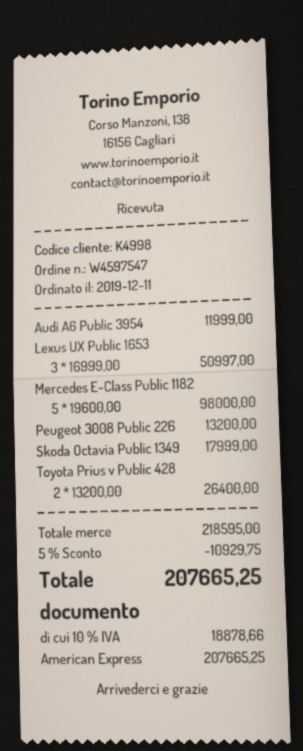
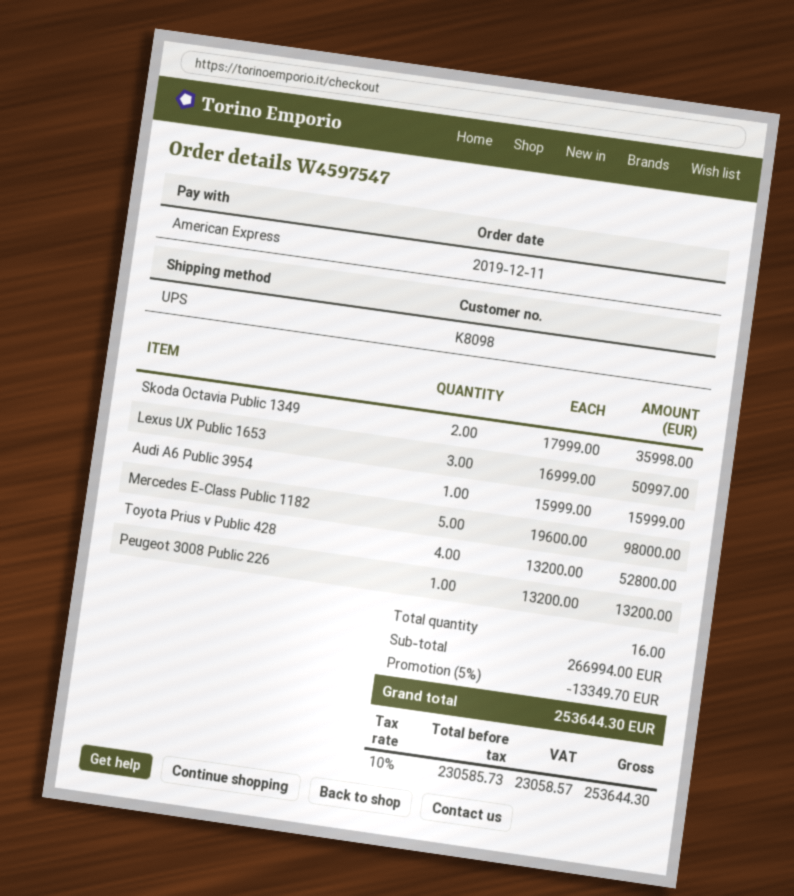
customer number: K4998 -> K8098
Audi A6 Public 3954: 1 x 11999.00 = 11999.00 -> 1 x 15999.00 = 15999.00
Skoda Octavia Public 1349: 1 x 17999.00 = 17999.00 -> 2 x 17999.00 = 35998.00
Toyota Prius v Public 428: 2 x 13200.00 = 26400.00 -> 4 x 13200.00 = 52800.00
subtotal: 218595.00 -> 266994.00
discount: 5% = 10929.75 -> 5% = 13349.70
tax: 10% = 18878.66 -> 10% = 23058.57
total: 207665.25 -> 253644.30

